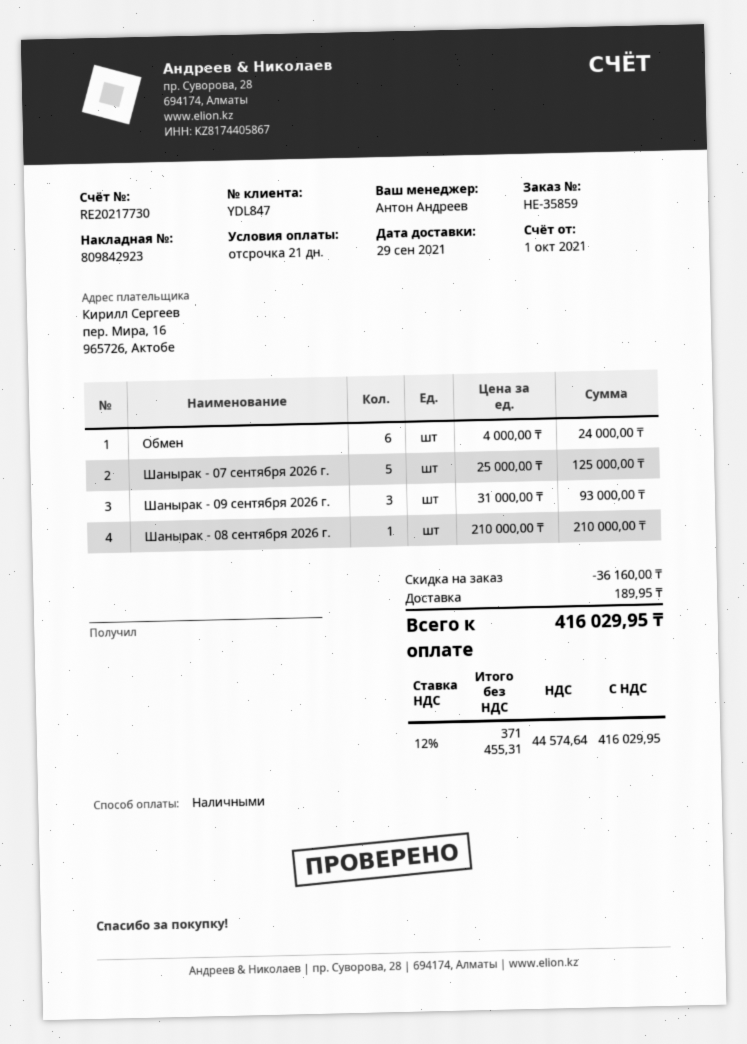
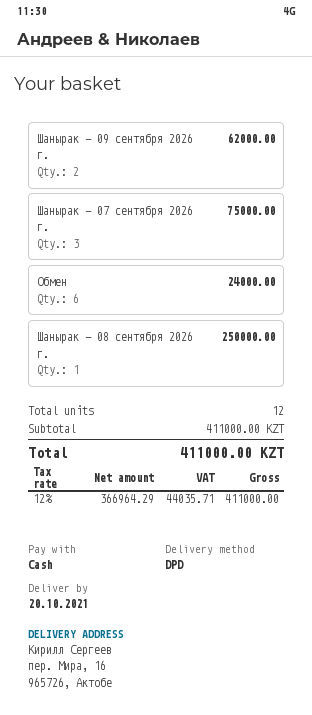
delivery date: 2021-09-29 -> 2021-10-20
Шанырак - 07 сентября 2026 г.: 5 for 125000.00 -> 3 for 75000.00
Шанырак - 09 сентября 2026 г.: 3 for 93000.00 -> 2 for 62000.00
Шанырак - 08 сентября 2026 г.: 1 for 210000.00 -> 1 for 250000.00
discount: 36160.00 -> none
shipping: 189.95 -> none
net: 371455.31 -> 366964.29
tax: 12% = 44574.64 -> 12% = 44035.71
total: 416029.95 -> 411000.00

